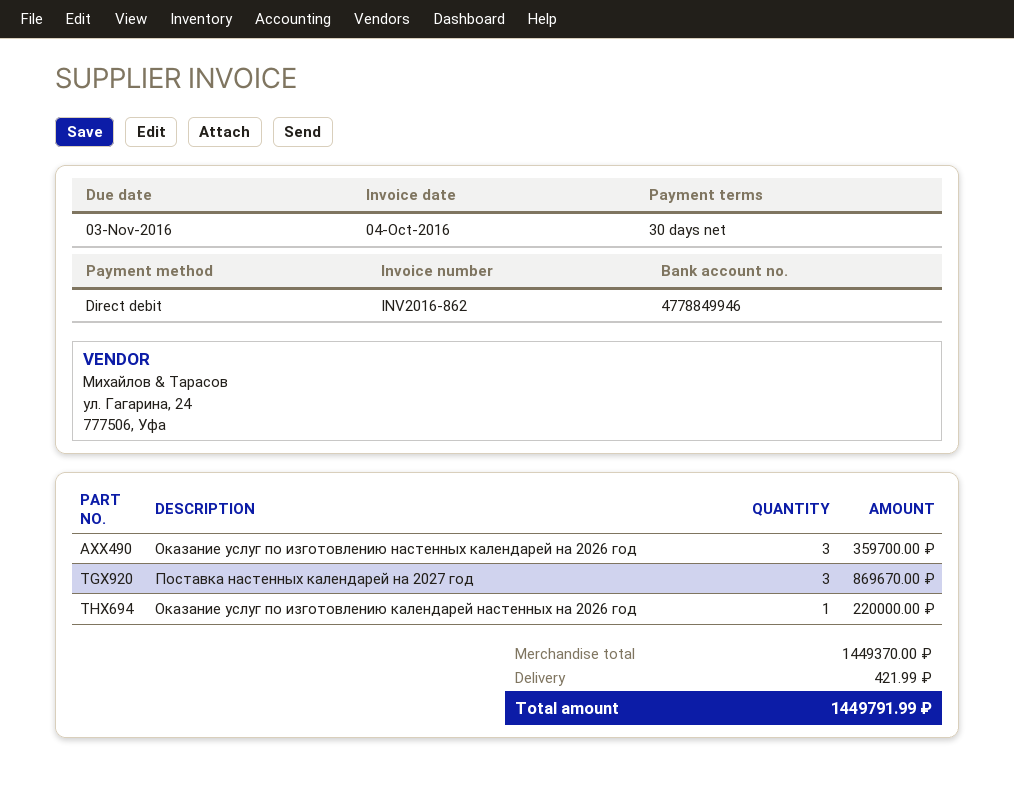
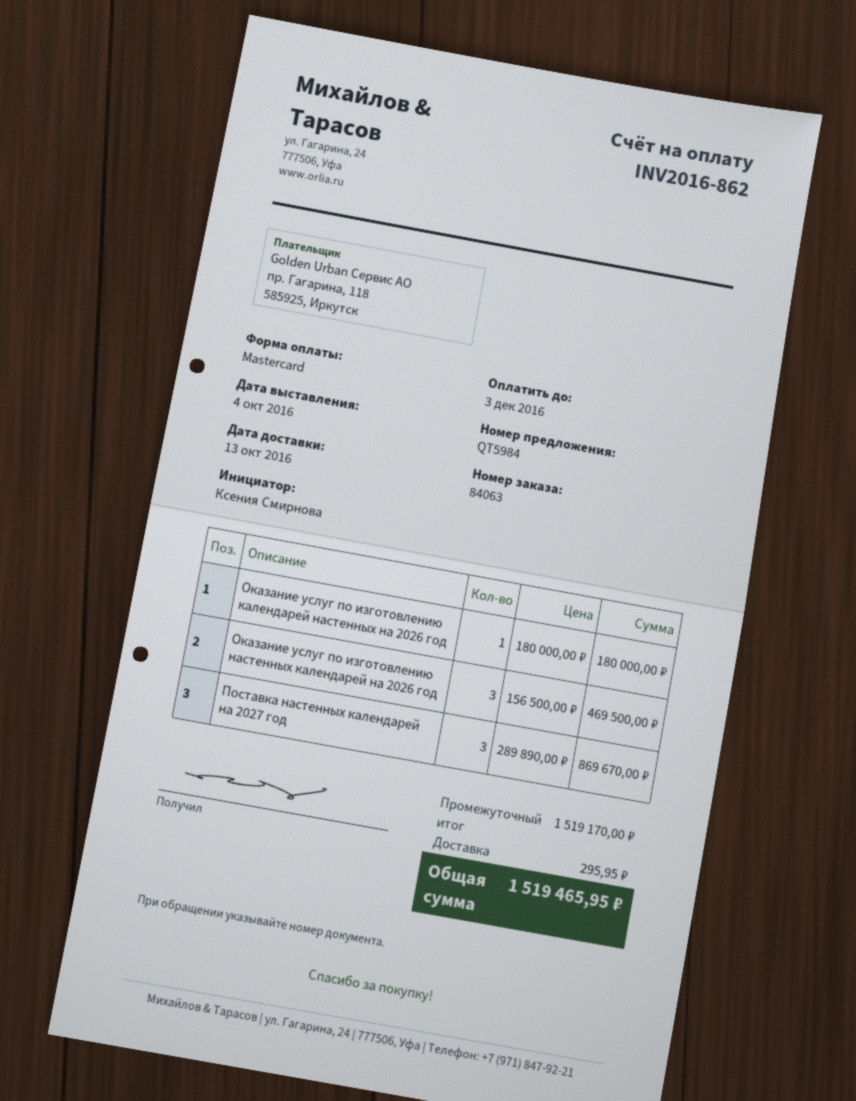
due date: 2016-11-03 -> 2016-12-03
payment method: direct debit -> Mastercard
Оказание услуг по изготовлению настенных календарей на 2026 год: 3 for 359700.00 -> 3 for 469500.00
Оказание услуг по изготовлению календарей настенных на 2026 год: 1 for 220000.00 -> 1 for 180000.00
subtotal: 1449370.00 -> 1519170.00
shipping: 421.99 -> 295.95
total: 1449791.99 -> 1519465.95

